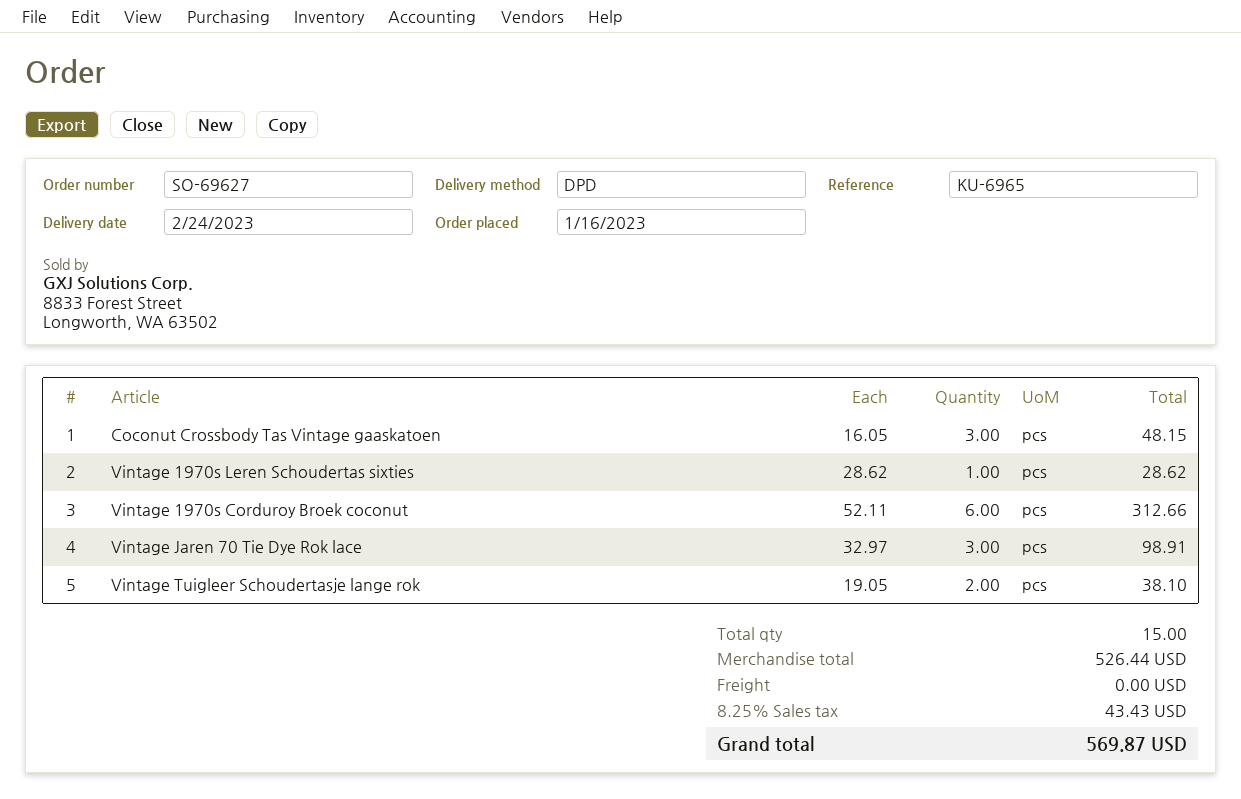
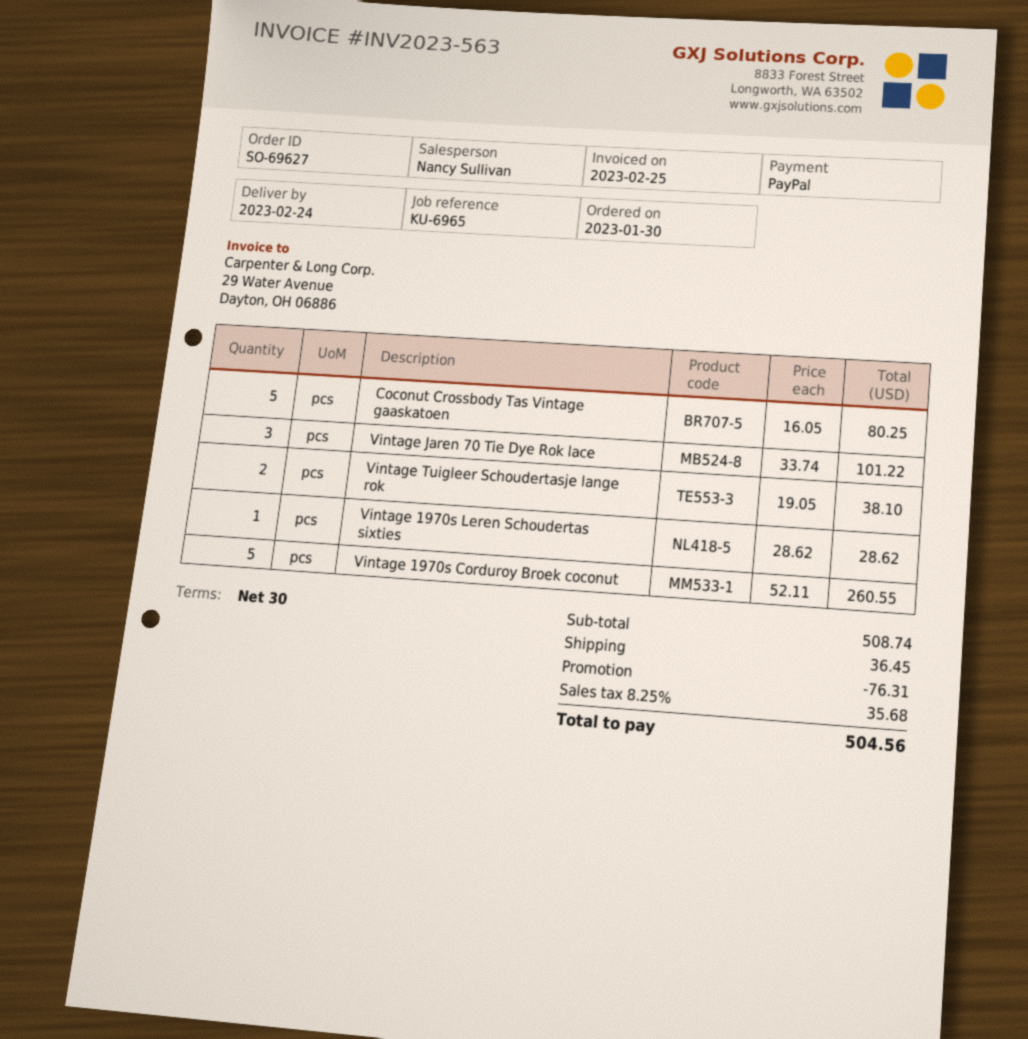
order date: 2023-01-16 -> 2023-01-30
Coconut Crossbody Tas Vintage gaaskatoen: 3 x 16.05 = 48.15 -> 5 x 16.05 = 80.25
Vintage 1970s Corduroy Broek coconut: 6 x 52.11 = 312.66 -> 5 x 52.11 = 260.55
Vintage Jaren 70 Tie Dye Rok lace: 3 x 32.97 = 98.91 -> 3 x 33.74 = 101.22
subtotal: 526.44 -> 508.74
discount: none -> 76.31
shipping: 0.00 -> 36.45
tax: 8.25% = 43.43 -> 8.25% = 35.68
total: 569.87 -> 504.56

